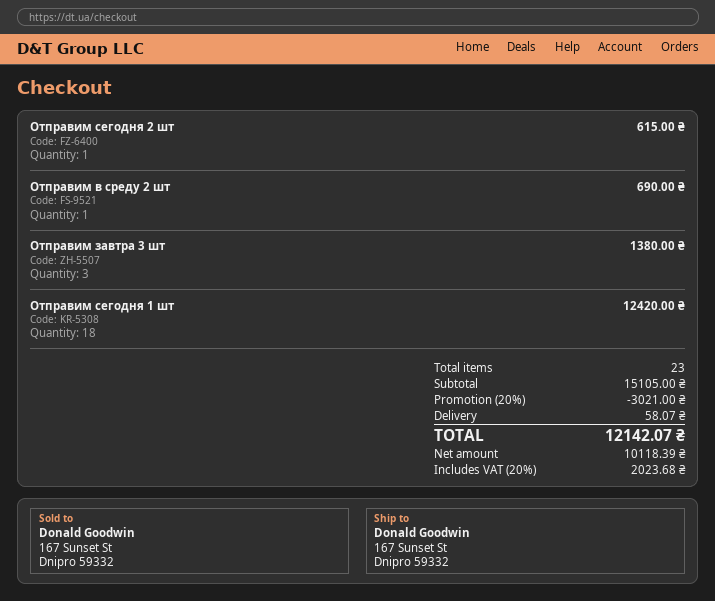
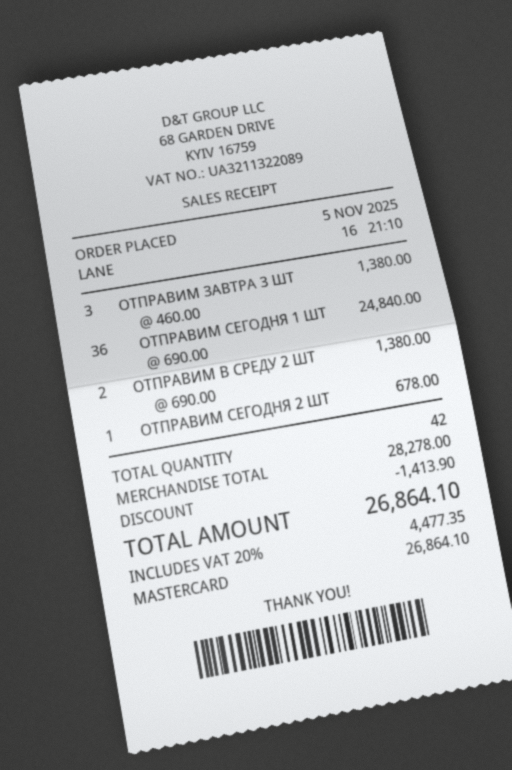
Отправим сегодня 2 шт: 1 for 615.00 -> 1 for 678.00
Отправим в среду 2 шт: 1 for 690.00 -> 2 for 1380.00
Отправим сегодня 1 шт: 18 for 12420.00 -> 36 for 24840.00
total quantity: 23 -> 42
subtotal: 15105.00 -> 28278.00
discount: 3021.00 -> 1413.90
shipping: 58.07 -> none
tax: 20% = 2023.68 -> 20% = 4477.35
total: 12142.07 -> 26864.10

